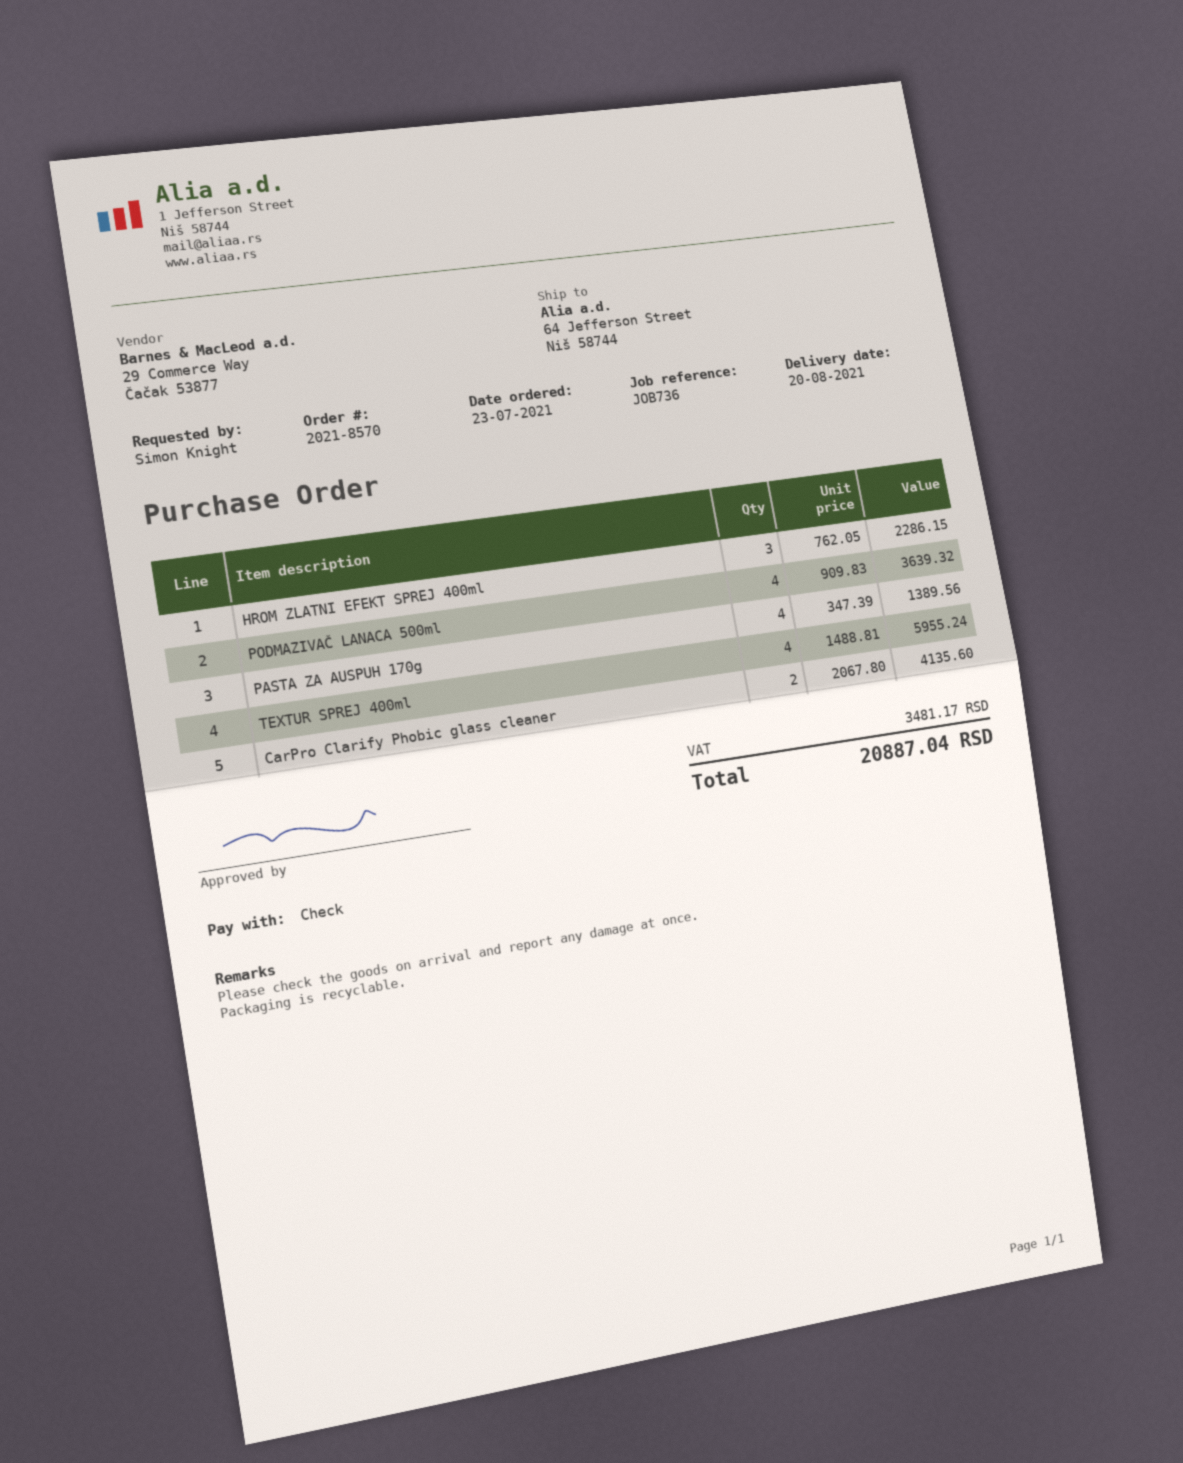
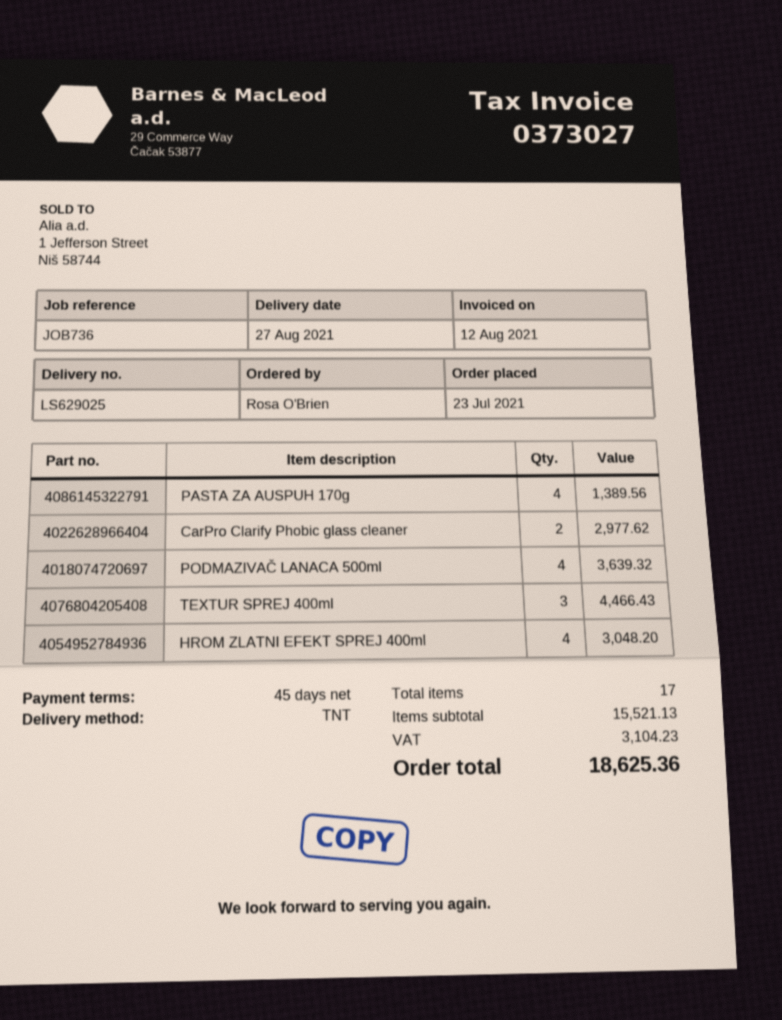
delivery date: 2021-08-20 -> 2021-08-27
ordered by: Simon Knight -> Rosa O'Brien
HROM ZLATNI EFEKT SPREJ 400ml: 3 for 2286.15 -> 4 for 3048.20
TEXTUR SPREJ 400ml: 4 for 5955.24 -> 3 for 4466.43
CarPro Clarify Phobic glass cleaner: 2 for 4135.60 -> 2 for 2977.62
tax: 3481.17 -> 3104.23
total: 20887.04 -> 18625.36

